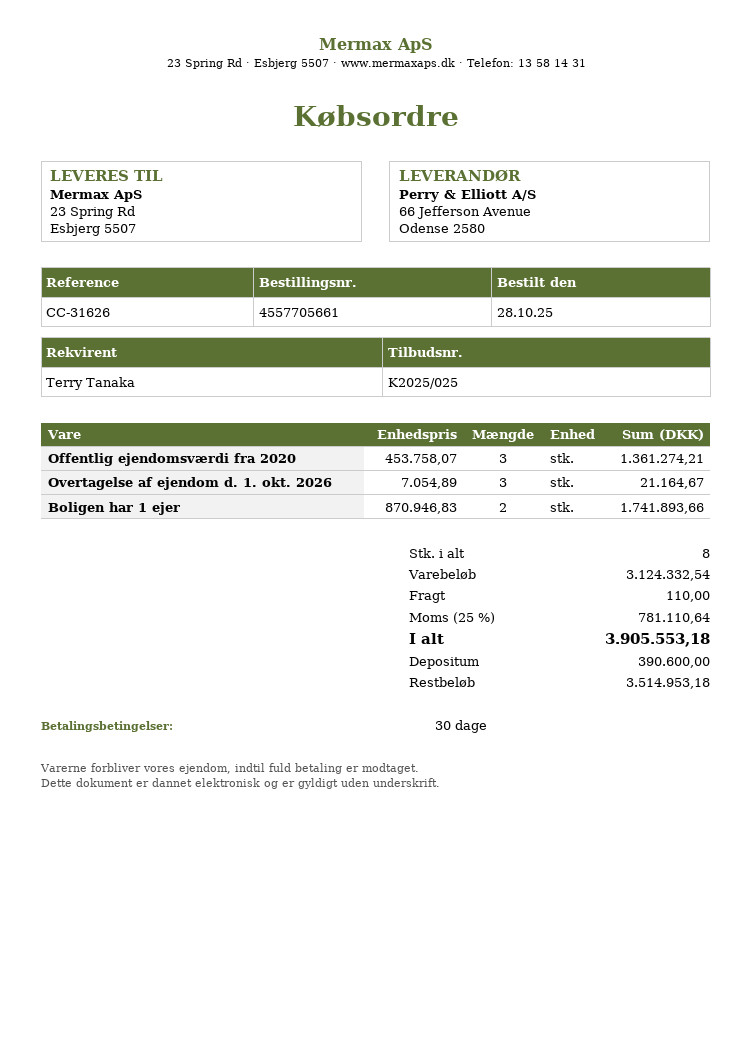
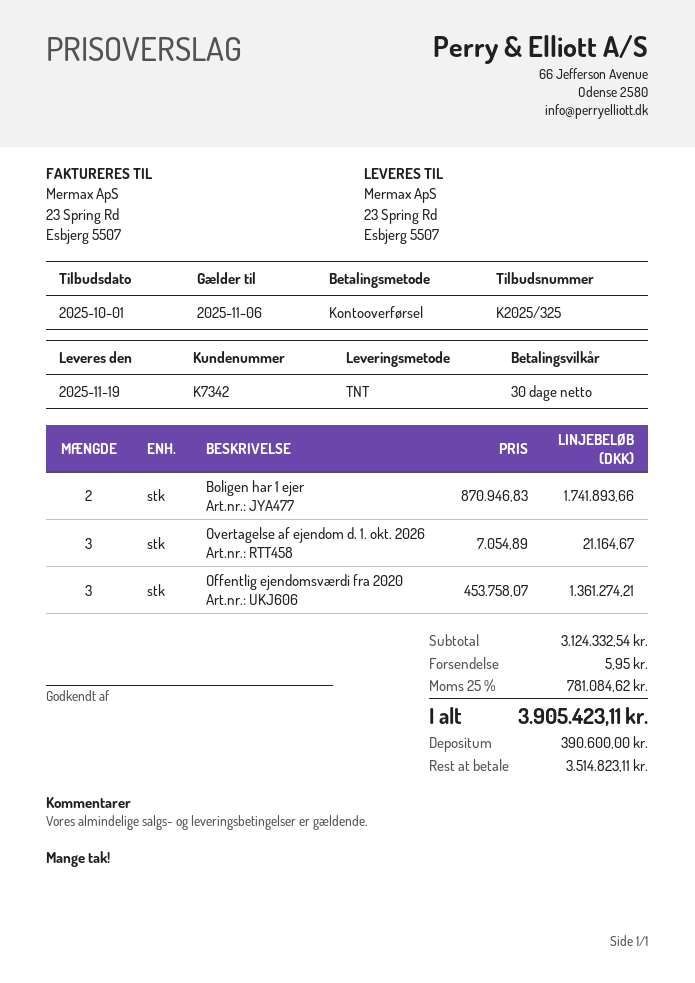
quote number: K2025/025 -> K2025/325
shipping: 110.00 -> 5.95
tax: 25% = 781110.64 -> 25% = 781084.62
total: 3905553.18 -> 3905423.11
balance: 3514953.18 -> 3514823.11

